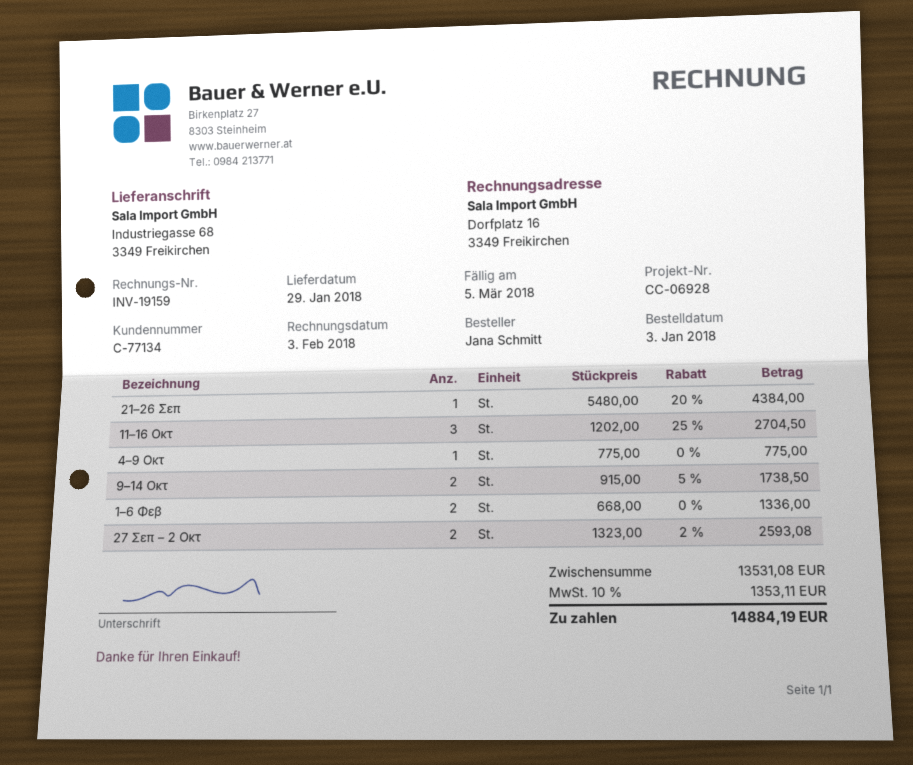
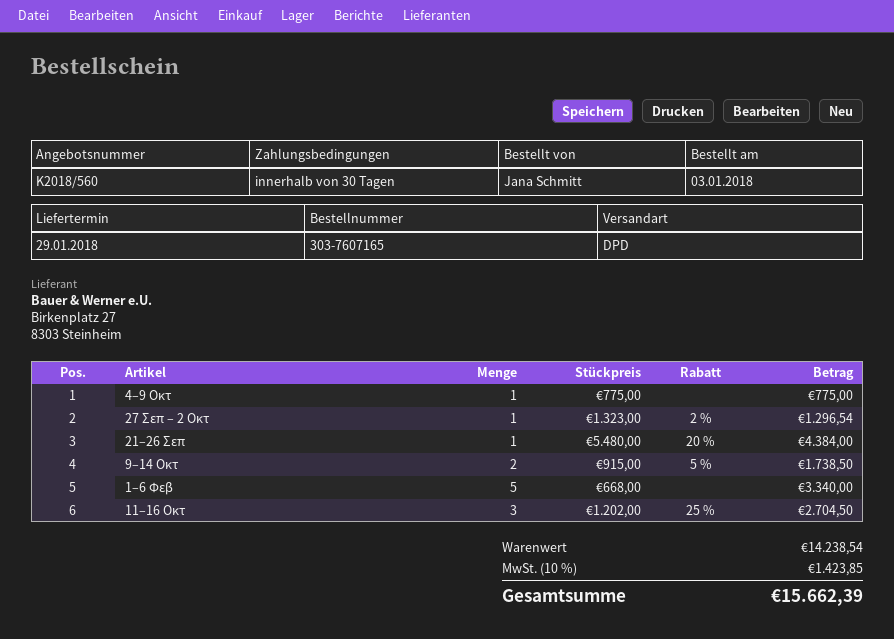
1–6 Φεβ: 2 x 668.00 = 1336.00 -> 5 x 668.00 = 3340.00
27 Σεπ – 2 Οκτ: 2 x 1323.00 - 2% = 2593.08 -> 1 x 1323.00 - 2% = 1296.54
subtotal: 13531.08 -> 14238.54
tax: 10% = 1353.11 -> 10% = 1423.85
total: 14884.19 -> 15662.39

